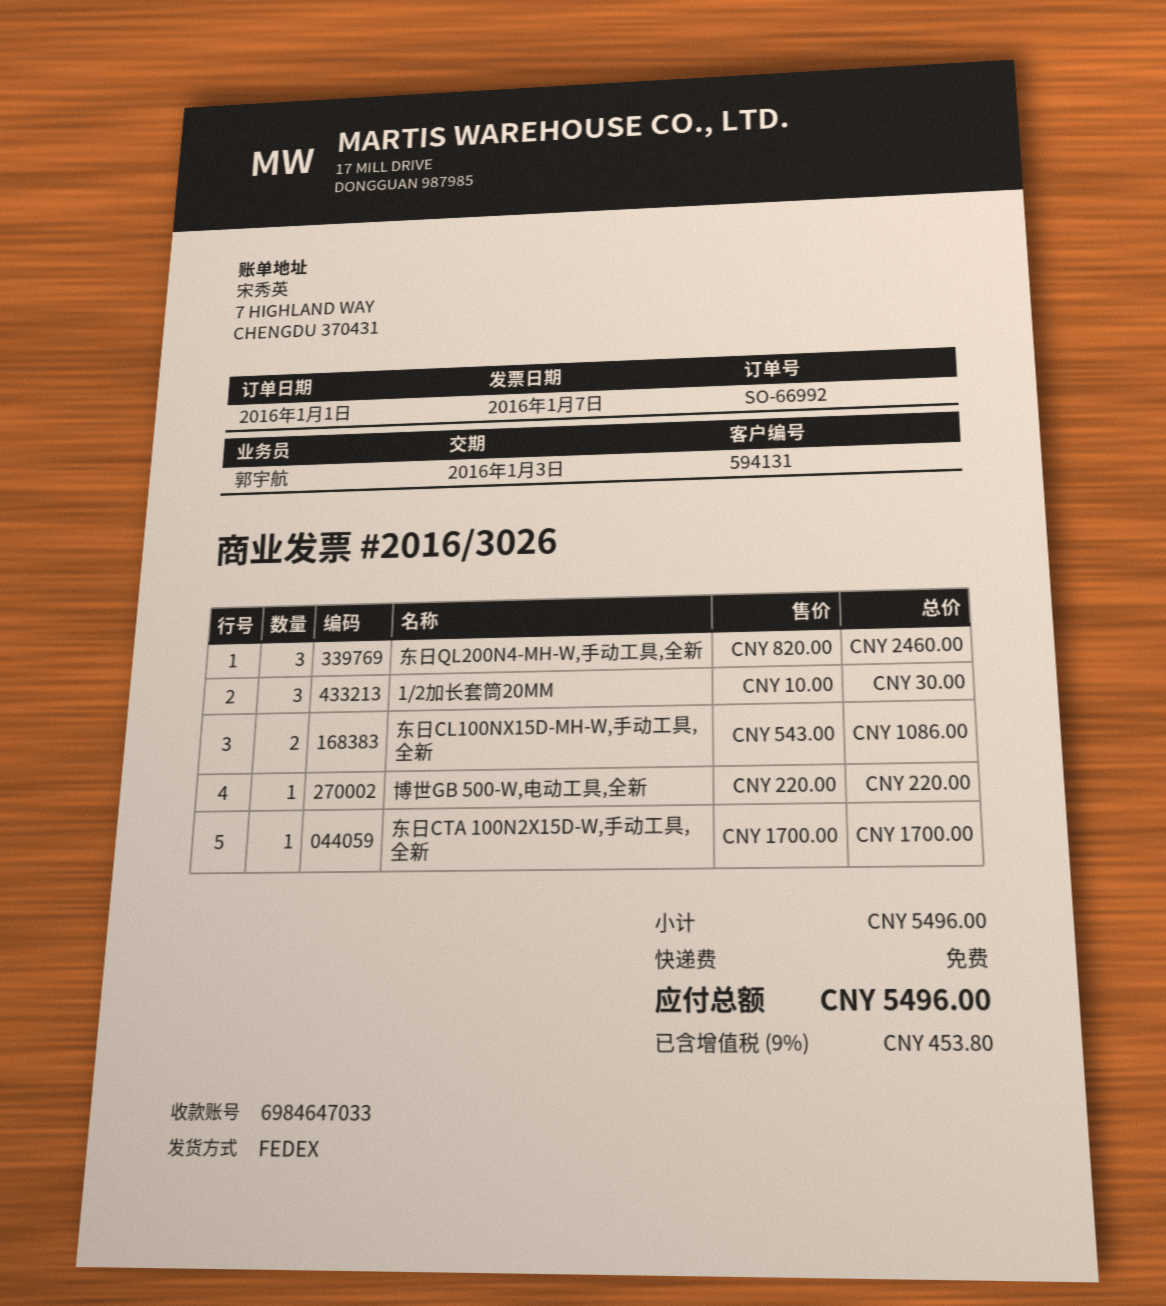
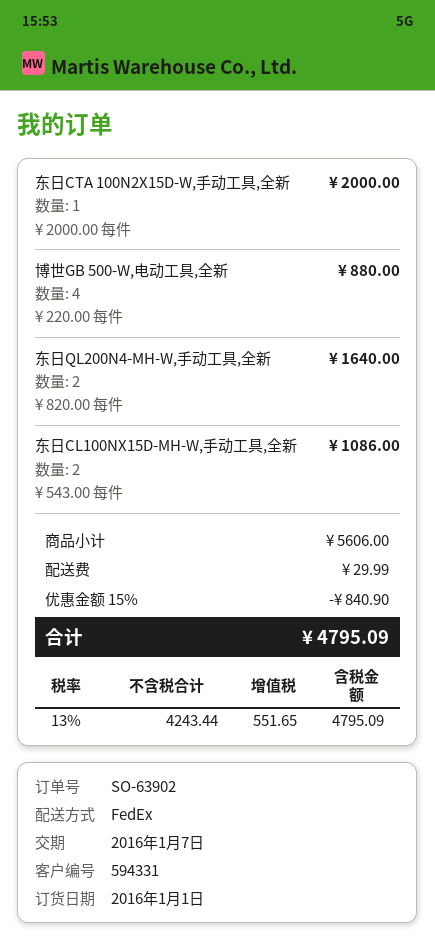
order number: SO-66992 -> SO-63902
delivery date: 2016-01-03 -> 2016-01-07
customer number: 594131 -> 594331
东日QL200N4-MH-W,手动工具,全新: 3 x 820.00 = 2460.00 -> 2 x 820.00 = 1640.00
1/2加长套筒20MM: 3 x 10.00 = 30.00 -> none
博世GB 500-W,电动工具,全新: 1 x 220.00 = 220.00 -> 4 x 220.00 = 880.00
东日CTA 100N2X15D-W,手动工具,全新: 1 x 1700.00 = 1700.00 -> 1 x 2000.00 = 2000.00
subtotal: 5496.00 -> 5606.00
discount: none -> 15% = 840.90
shipping: 0.00 -> 29.99
tax: 9% = 453.80 -> 13% = 551.65
total: 5496.00 -> 4795.09

